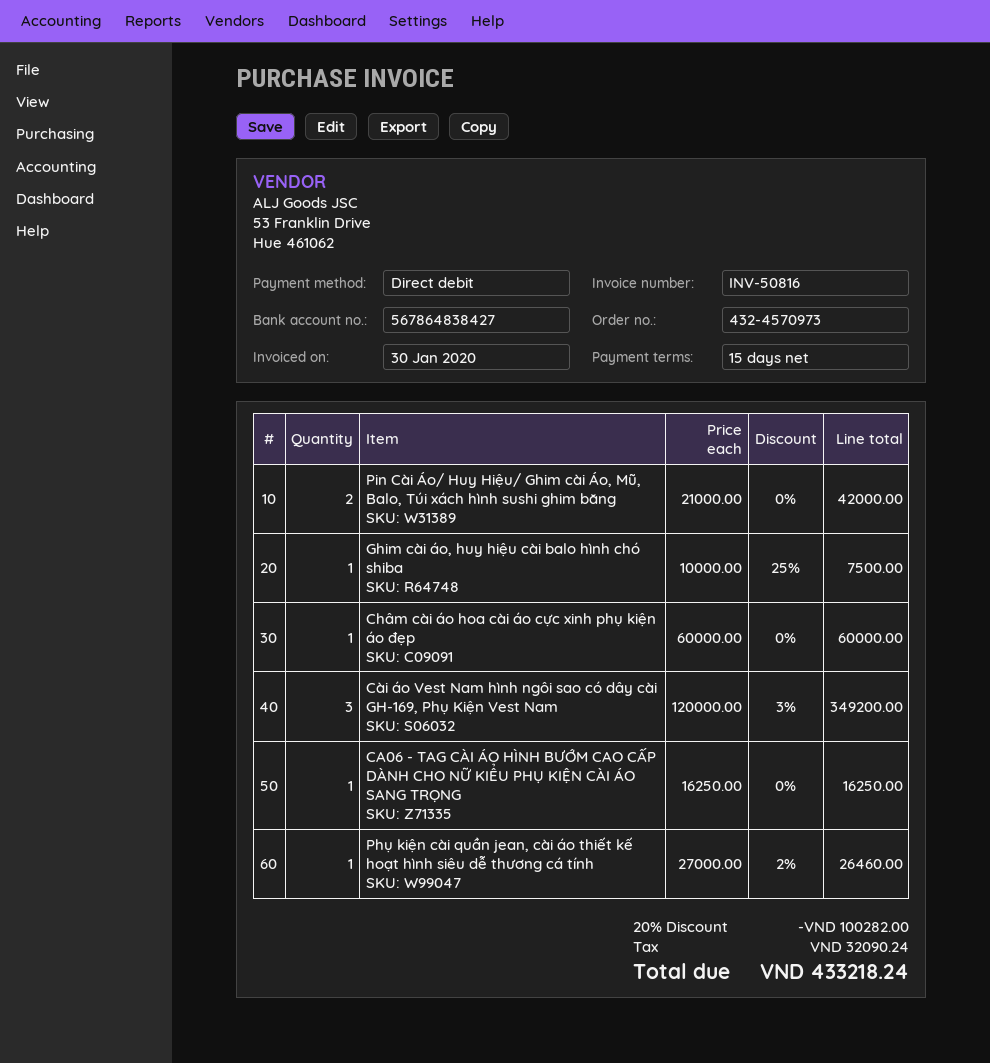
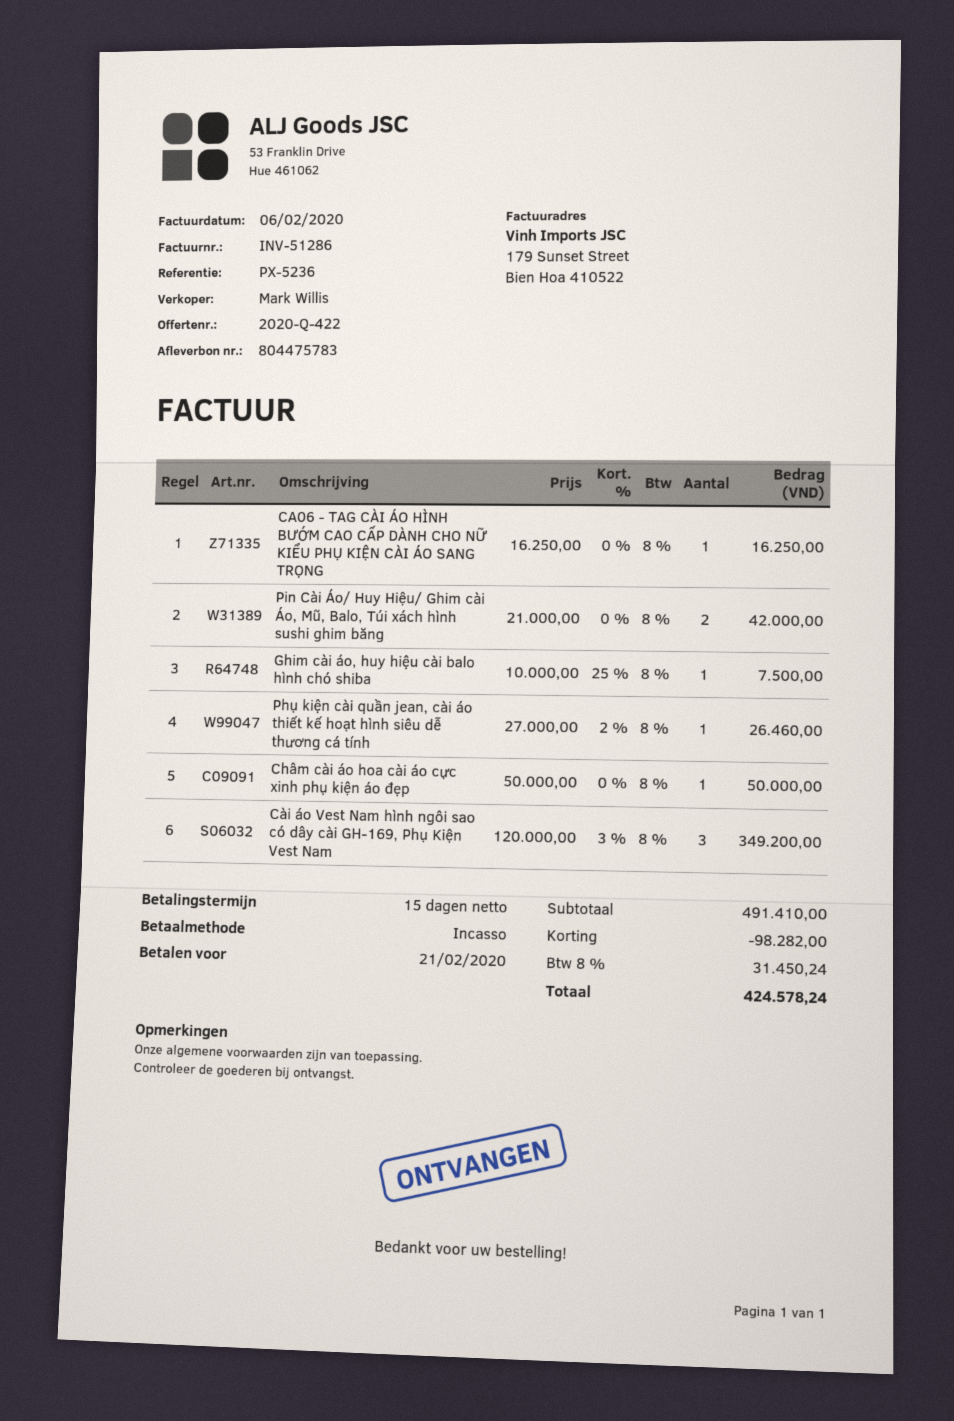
invoice number: INV-50816 -> INV-51286
invoice date: 2020-01-30 -> 2020-02-06
Châm cài áo hoa cài áo cực xinh phụ kiện áo đẹp: 1 x 60000.00 = 60000.00 -> 1 x 50000.00 = 50000.00
discount: 100282.00 -> 98282.00
tax: 32090.24 -> 31450.24
total: 433218.24 -> 424578.24

